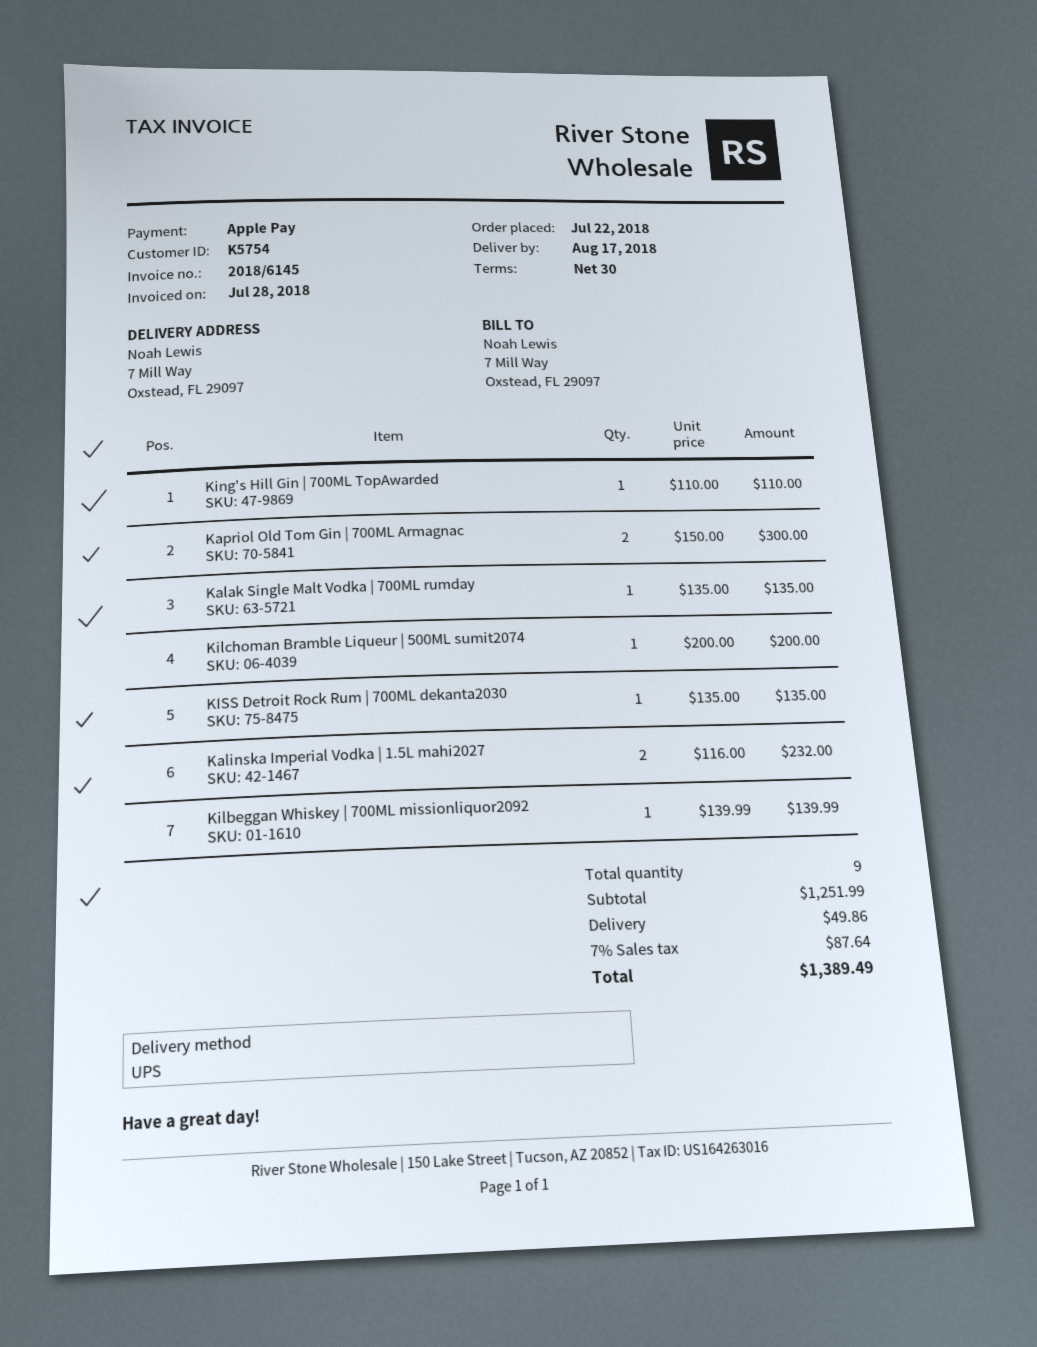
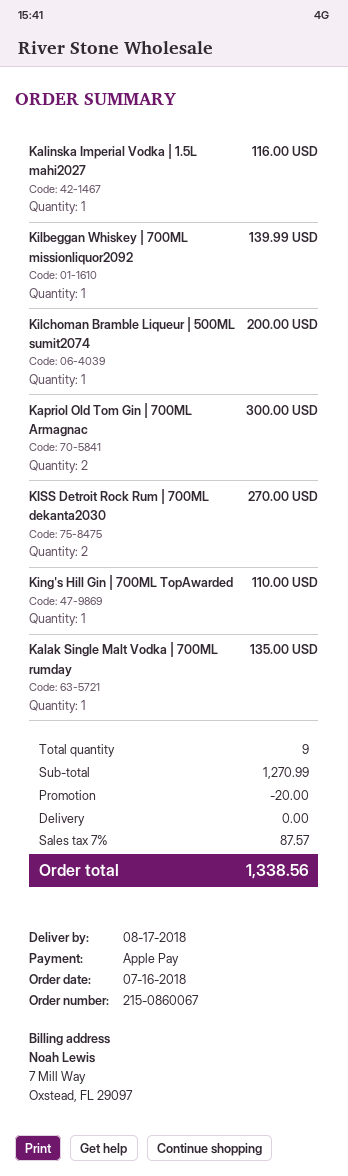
order date: 2018-07-22 -> 2018-07-16
KISS Detroit Rock Rum | 700ML dekanta2030: 1 for 135.00 -> 2 for 270.00
Kalinska Imperial Vodka | 1.5L mahi2027: 2 for 232.00 -> 1 for 116.00
subtotal: 1251.99 -> 1270.99
discount: none -> 20.00
shipping: 49.86 -> 0.00
tax: 7% = 87.64 -> 7% = 87.57
total: 1389.49 -> 1338.56

